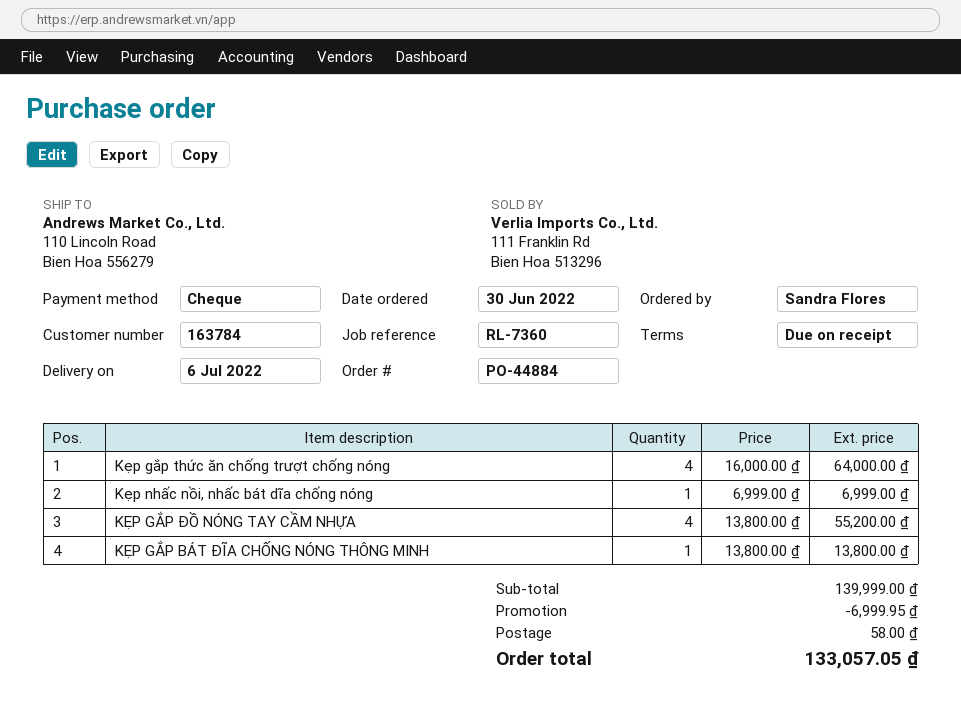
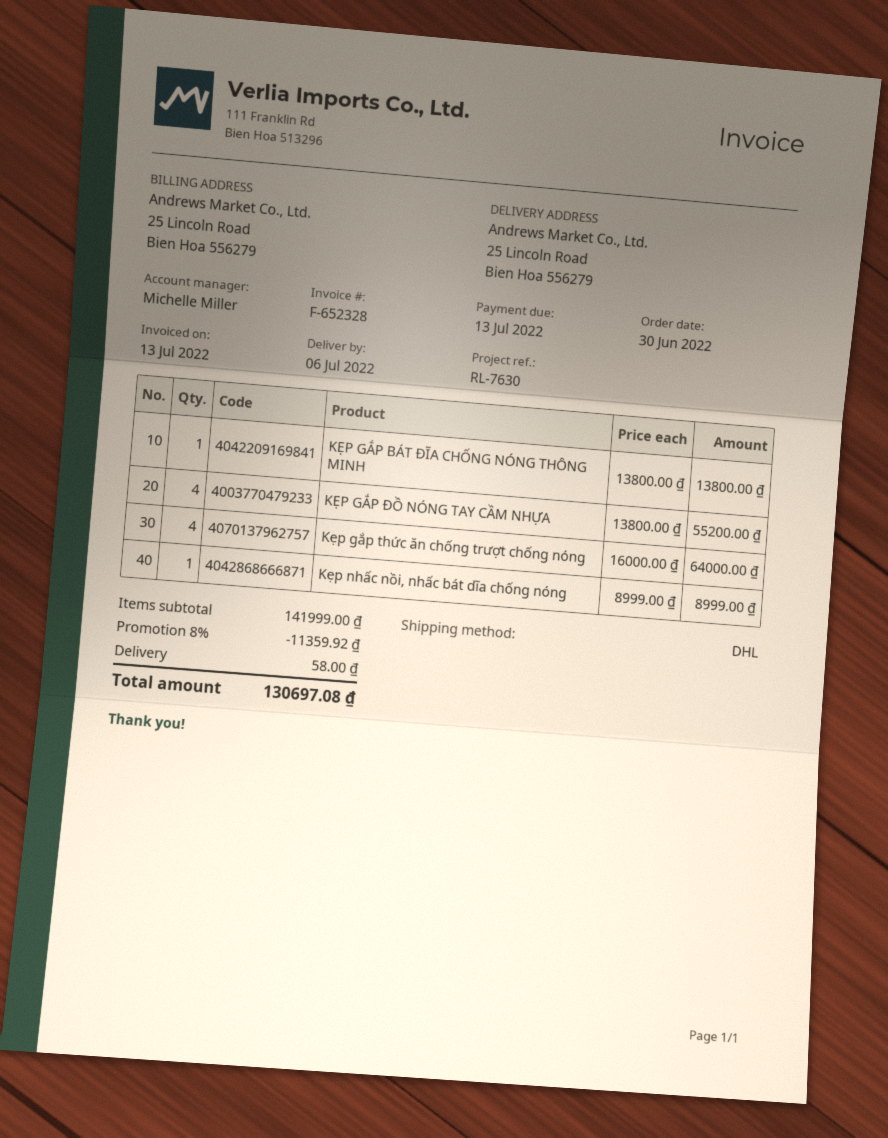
reference: RL-7360 -> RL-7630
ship to: 110 Lincoln Road, Bien Hoa 556279 -> 25 Lincoln Road, Bien Hoa 556279
Kẹp nhấc nồi, nhấc bát dĩa chống nóng: 1 x 6999.00 = 6999.00 -> 1 x 8999.00 = 8999.00
subtotal: 139999.00 -> 141999.00
discount: 6999.95 -> 11359.92
total: 133057.05 -> 130697.08

